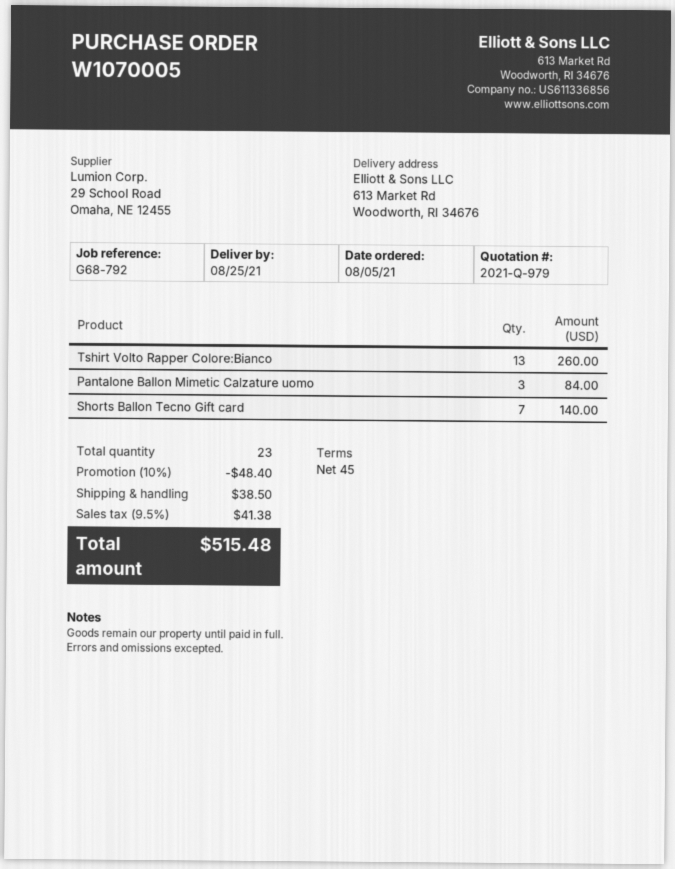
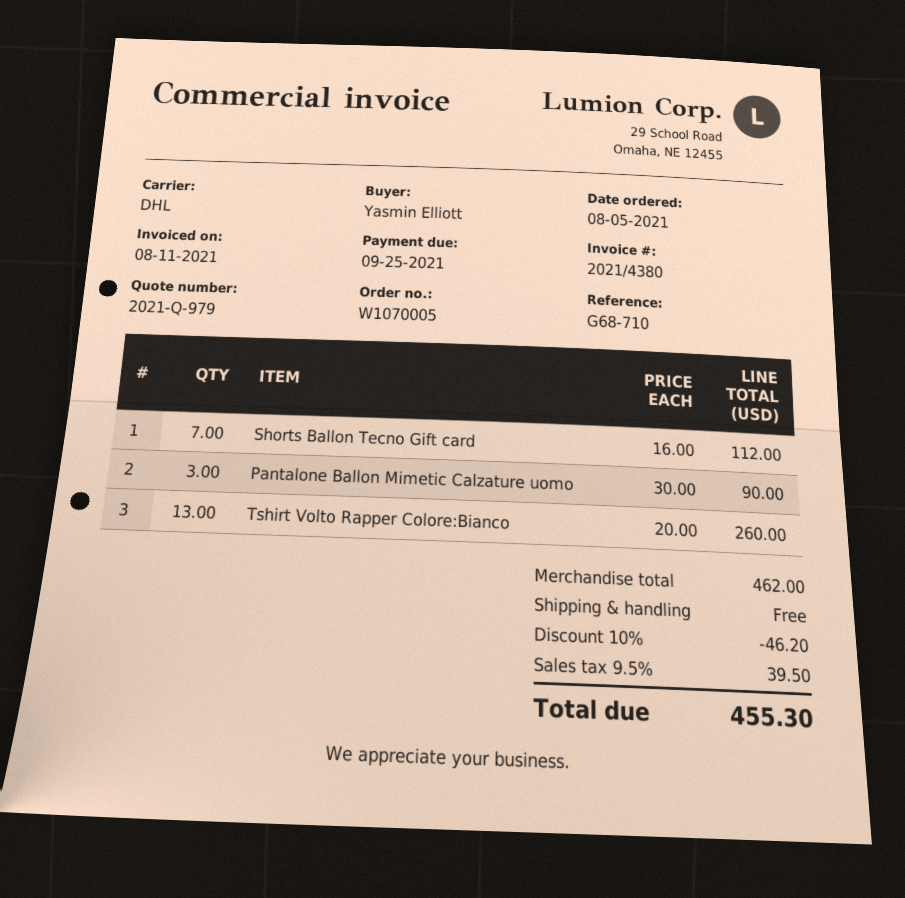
reference: G68-792 -> G68-710
Pantalone Ballon Mimetic Calzature uomo: 3 for 84.00 -> 3 for 90.00
Shorts Ballon Tecno Gift card: 7 for 140.00 -> 7 for 112.00
discount: 10% = 48.40 -> 10% = 46.20
shipping: 38.50 -> 0.00
tax: 9.5% = 41.38 -> 9.5% = 39.50
total: 515.48 -> 455.30

